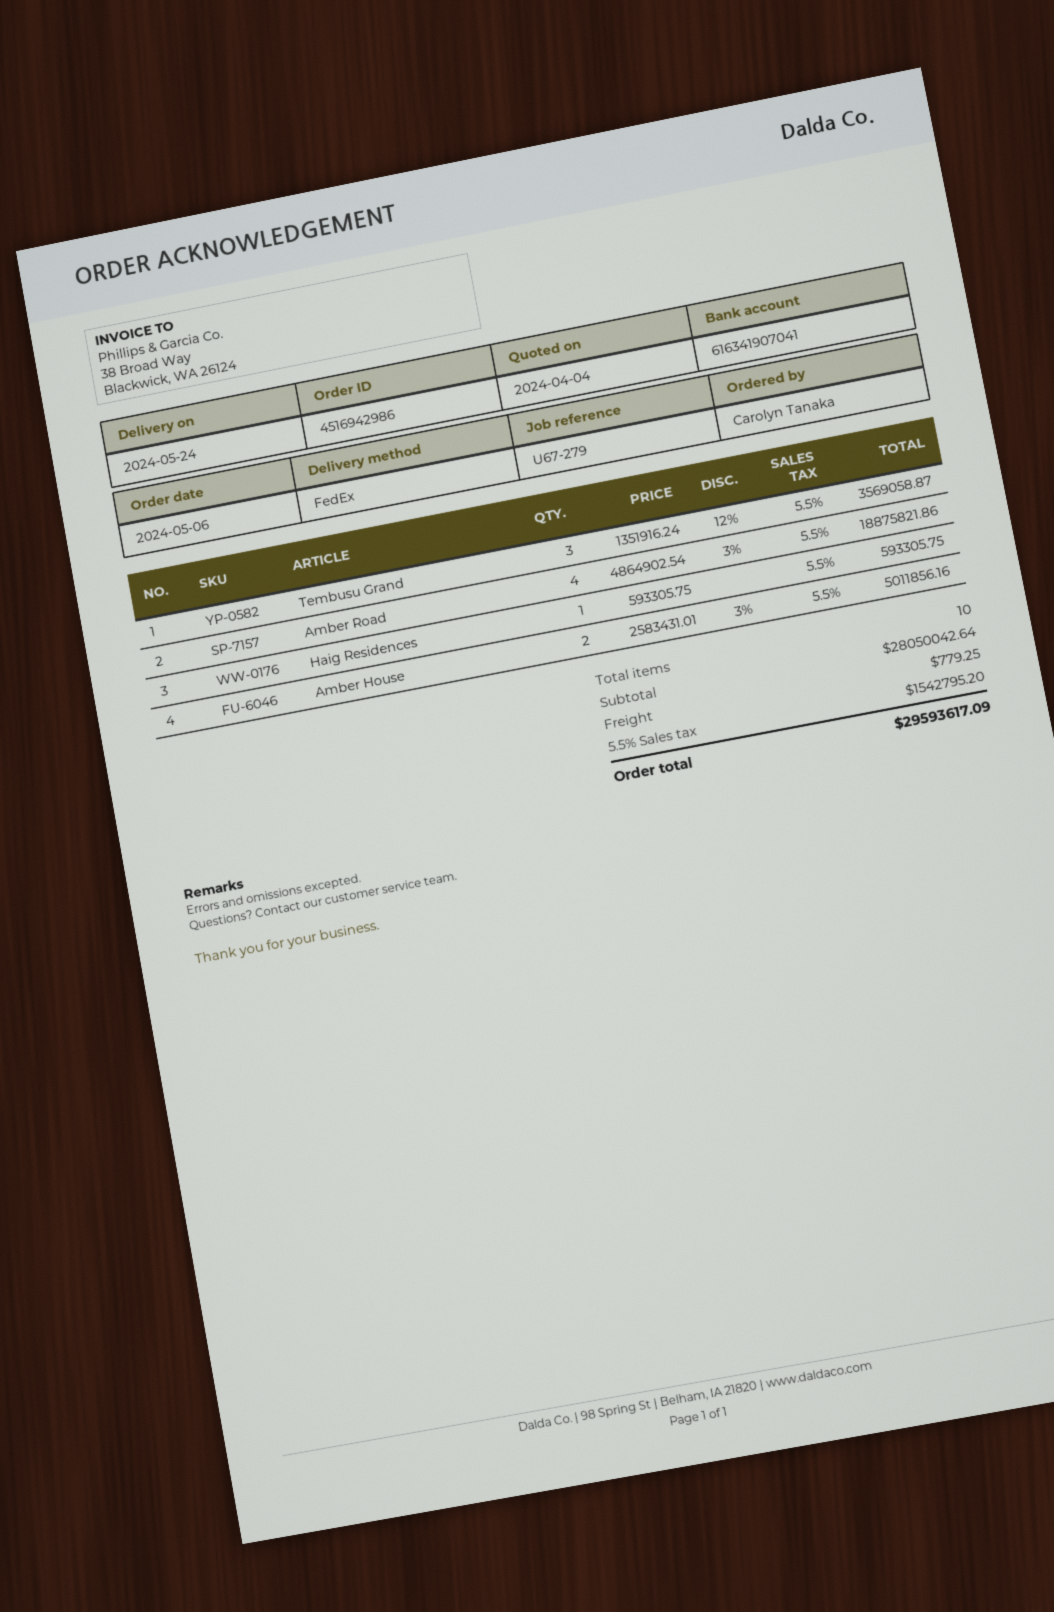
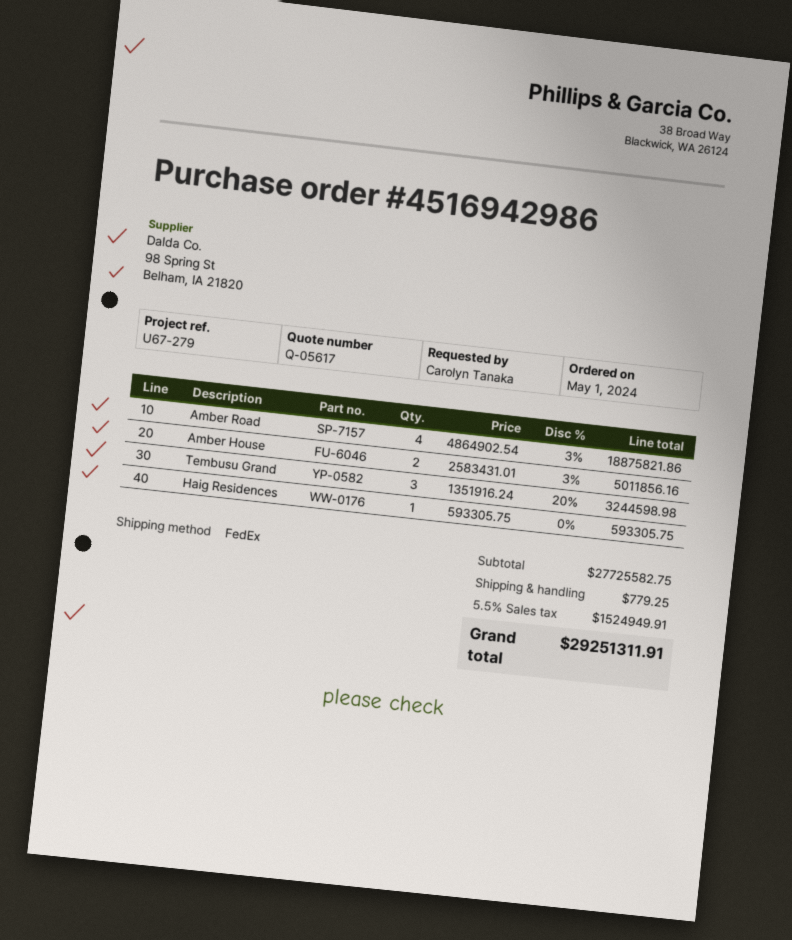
order date: 2024-05-06 -> 2024-05-01
Tembusu Grand: 3 x 1351916.24 - 12% = 3569058.87 -> 3 x 1351916.24 - 20% = 3244598.98
subtotal: 28050042.64 -> 27725582.75
tax: 5.5% = 1542795.20 -> 5.5% = 1524949.91
total: 29593617.09 -> 29251311.91

